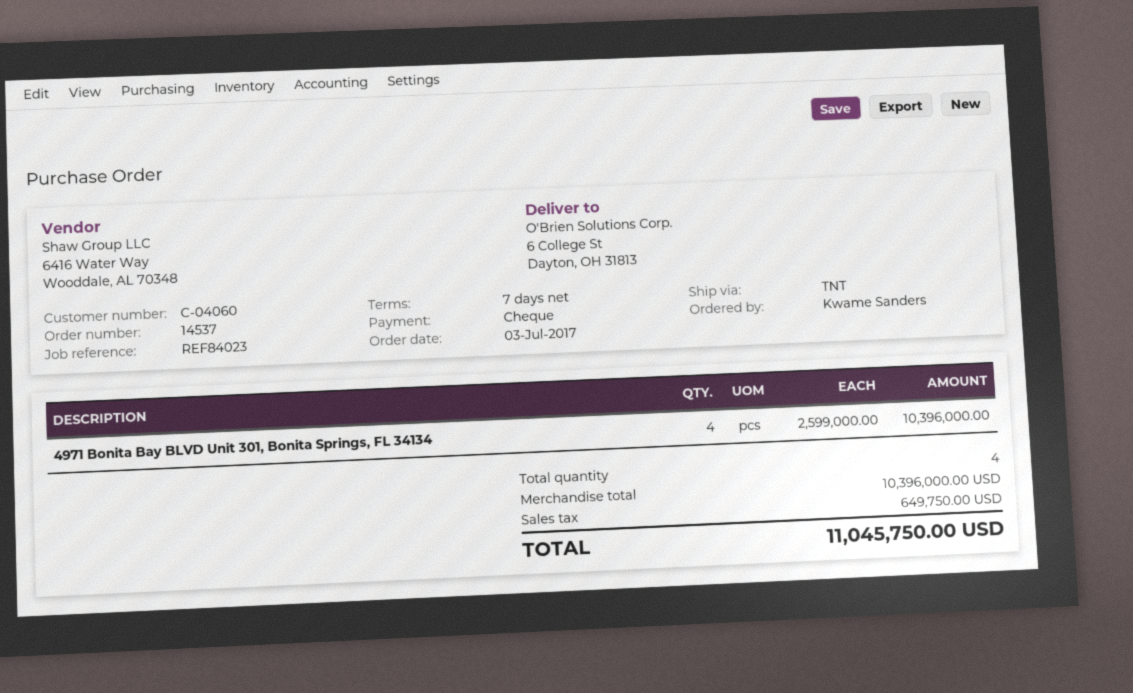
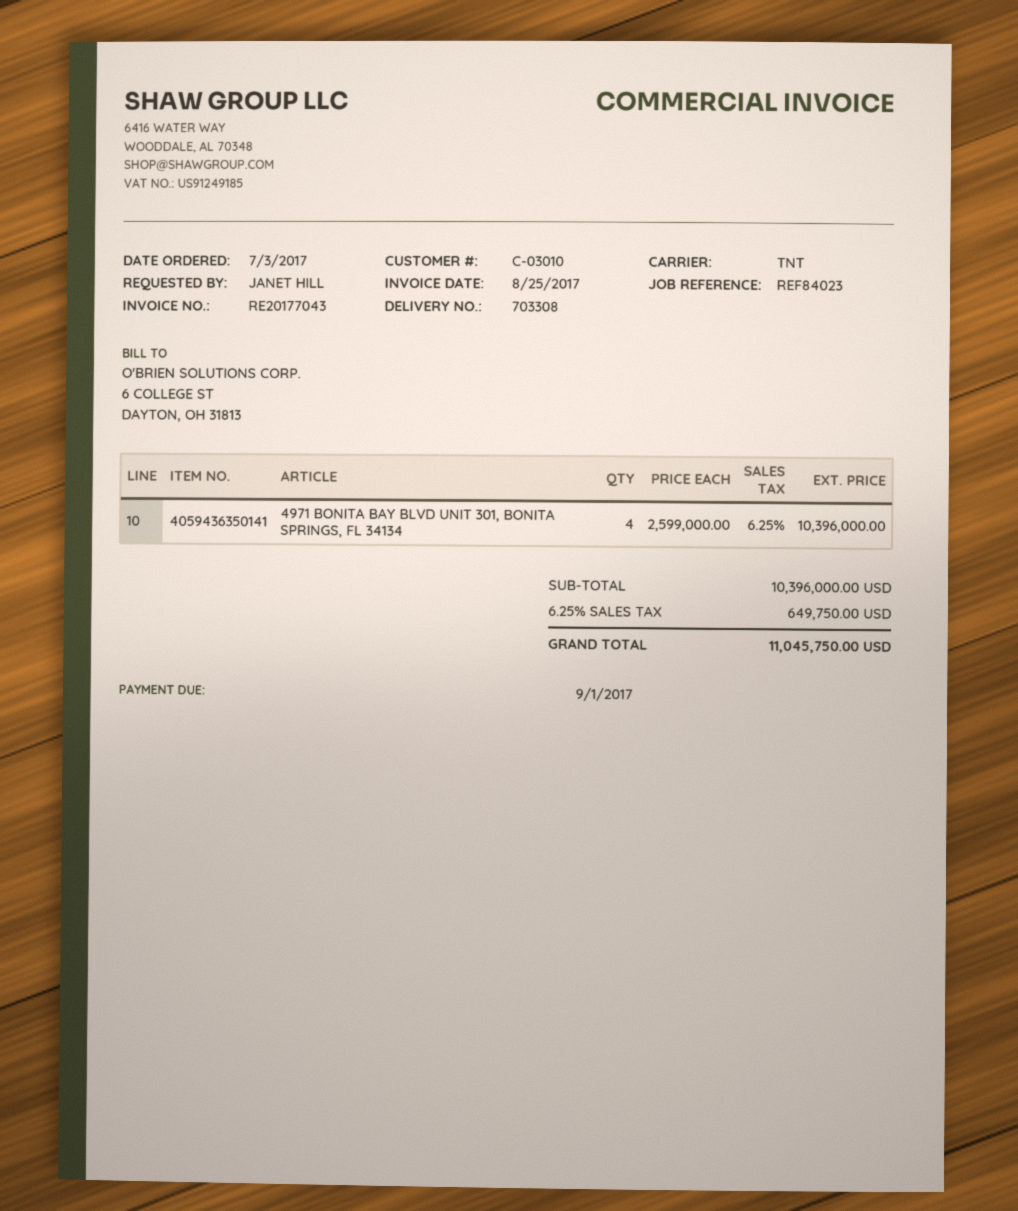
customer number: C-04060 -> C-03010
ordered by: Kwame Sanders -> JANET HILL

